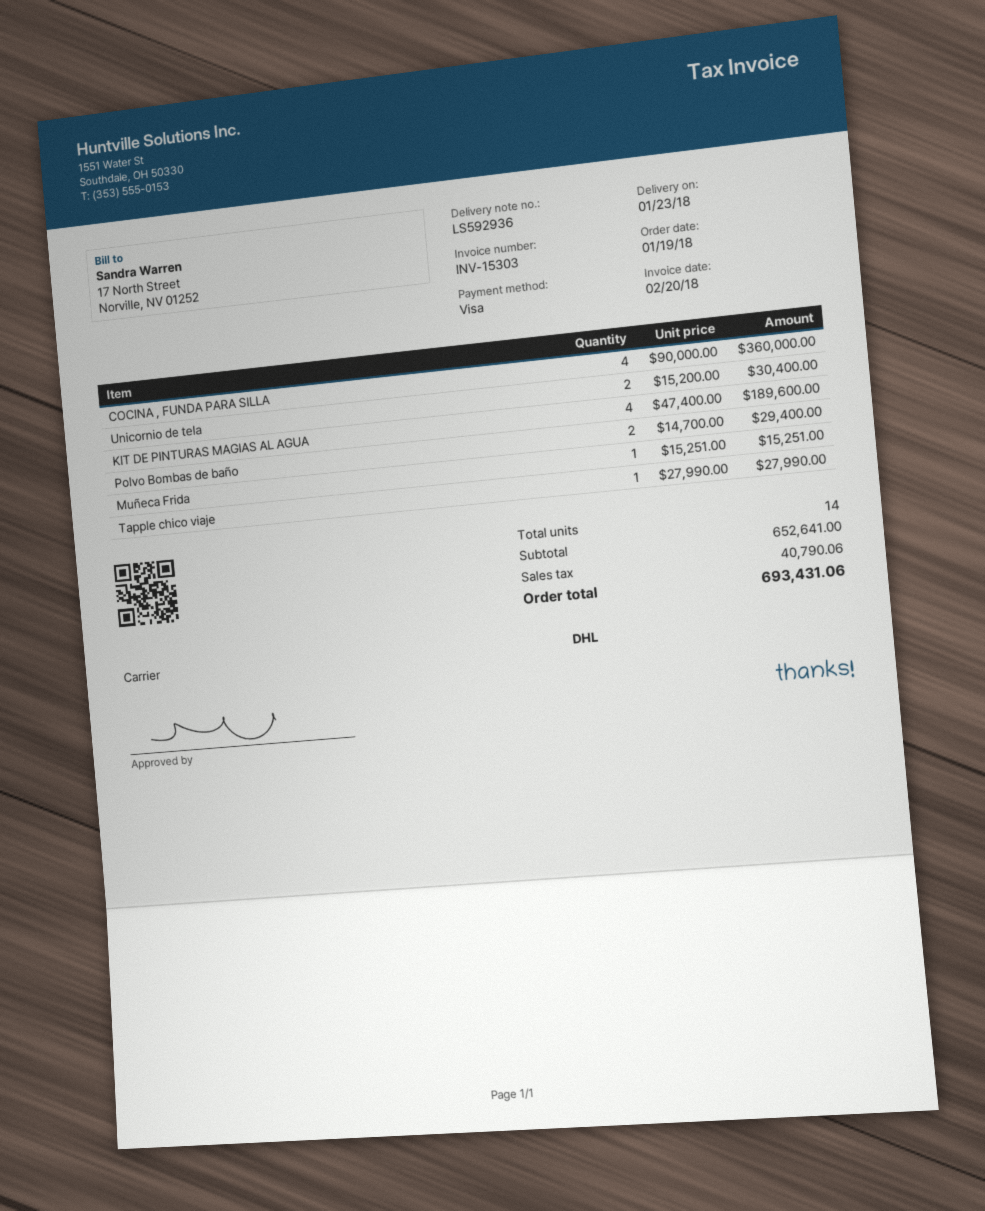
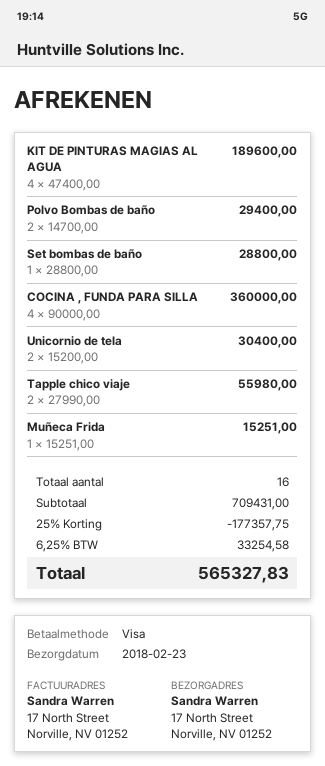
delivery date: 2018-01-23 -> 2018-02-23
Tapple chico viaje: 1 x 27990.00 = 27990.00 -> 2 x 27990.00 = 55980.00
Set bombas de baño: none -> 1 x 28800.00 = 28800.00
total quantity: 14 -> 16
subtotal: 652641.00 -> 709431.00
discount: none -> 25% = 177357.75
tax: 40790.06 -> 33254.58
total: 693431.06 -> 565327.83

